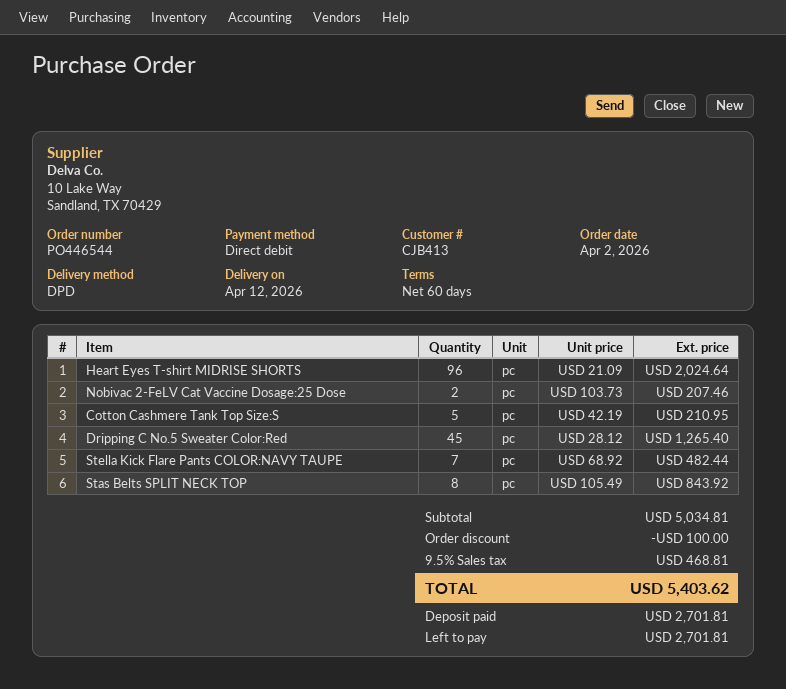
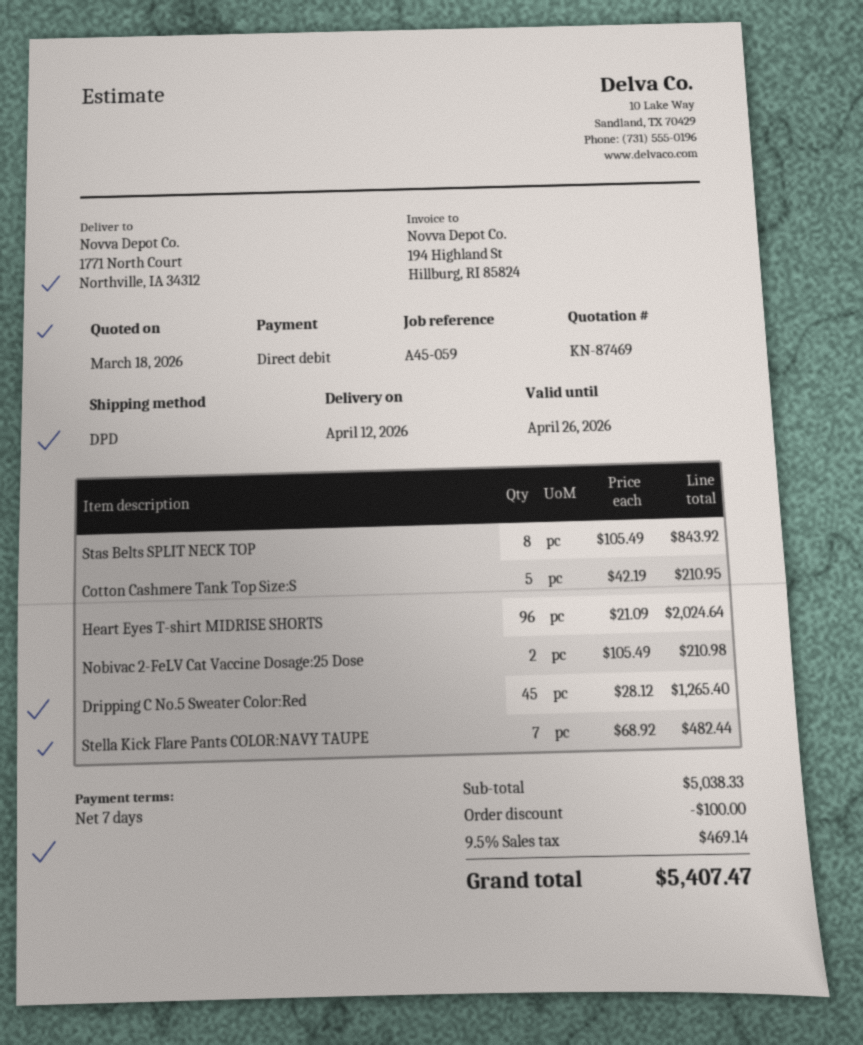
payment terms: 60 days -> 7 days
Nobivac 2-FeLV Cat Vaccine Dosage:25 Dose: 2 x 103.73 = 207.46 -> 2 x 105.49 = 210.98
subtotal: 5034.81 -> 5038.33
tax: 9.5% = 468.81 -> 9.5% = 469.14
total: 5403.62 -> 5407.47

